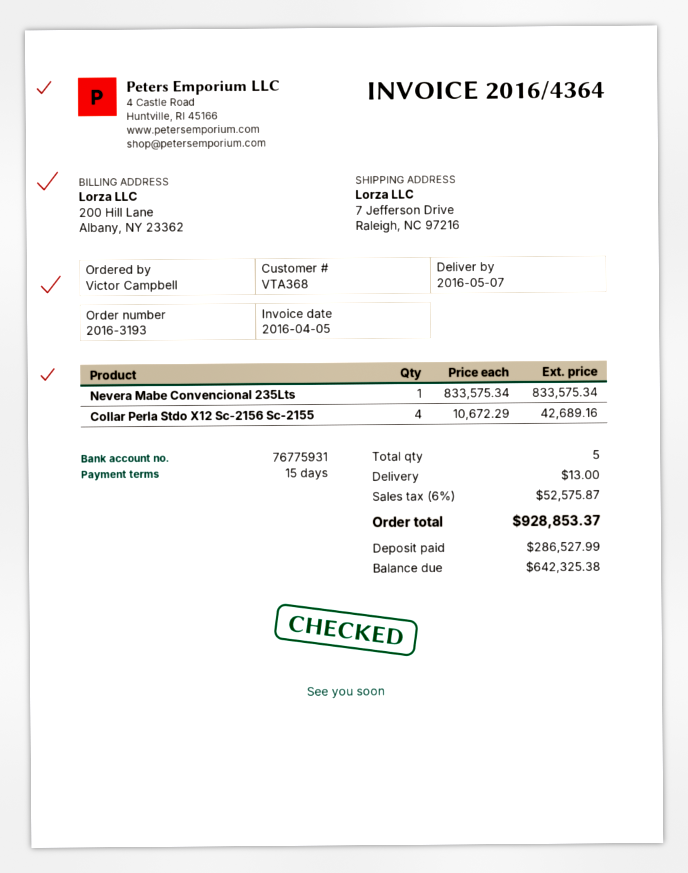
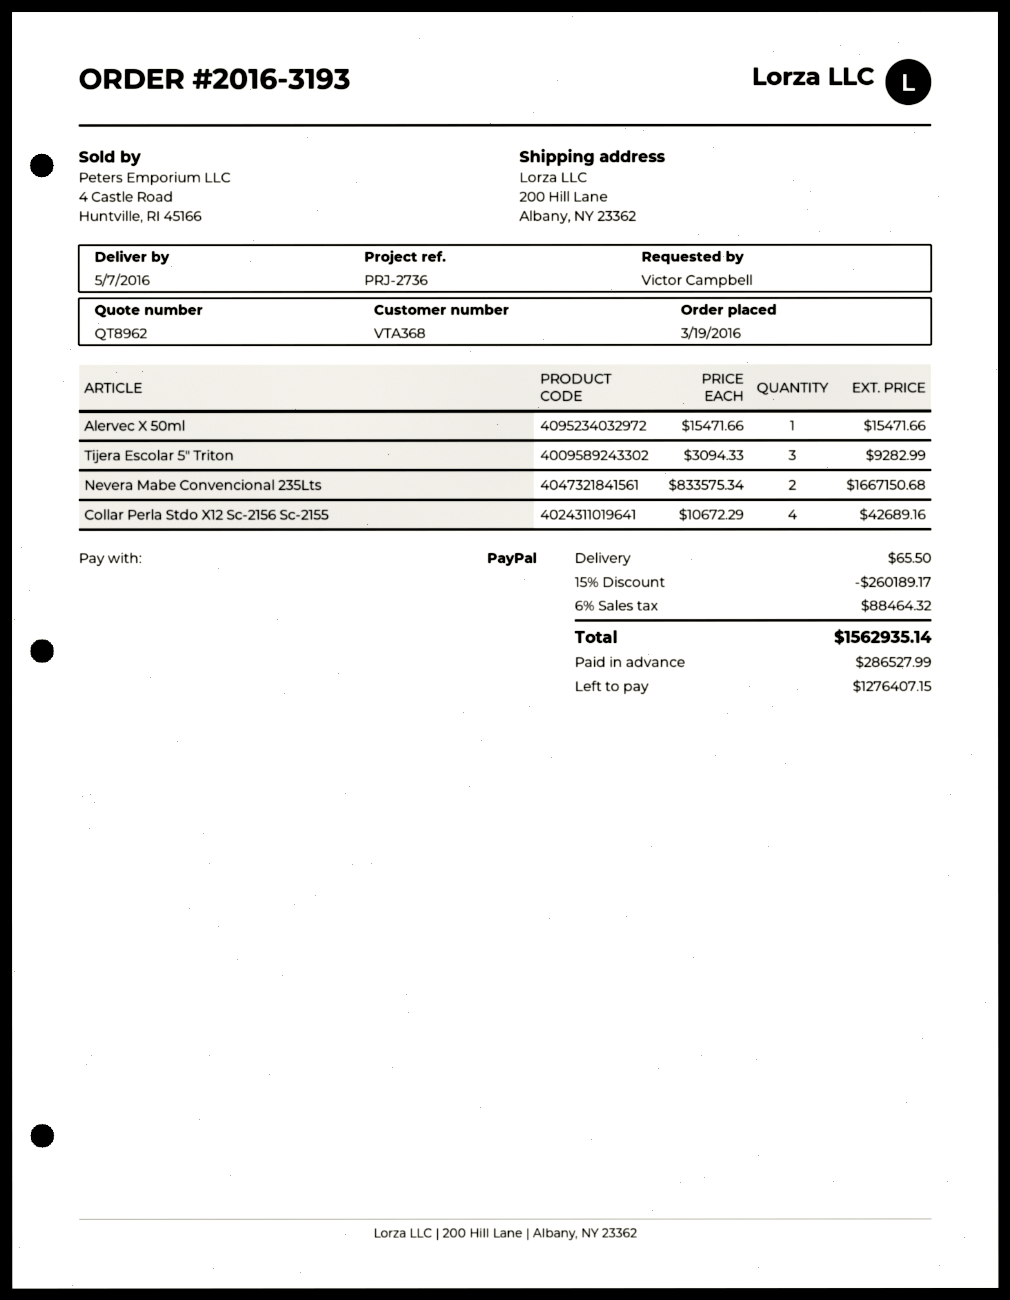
ship to: 7 Jefferson Drive, Raleigh, NC 97216 -> 200 Hill Lane, Albany, NY 23362
Nevera Mabe Convencional 235Lts: 1 x 833575.34 = 833575.34 -> 2 x 833575.34 = 1667150.68
Alervec X 50ml: none -> 1 x 15471.66 = 15471.66
Tijera Escolar 5" Triton: none -> 3 x 3094.33 = 9282.99
discount: none -> 15% = 260189.17
shipping: 13.00 -> 65.50
tax: 6% = 52575.87 -> 6% = 88464.32
total: 928853.37 -> 1562935.14
balance: 642325.38 -> 1276407.15

